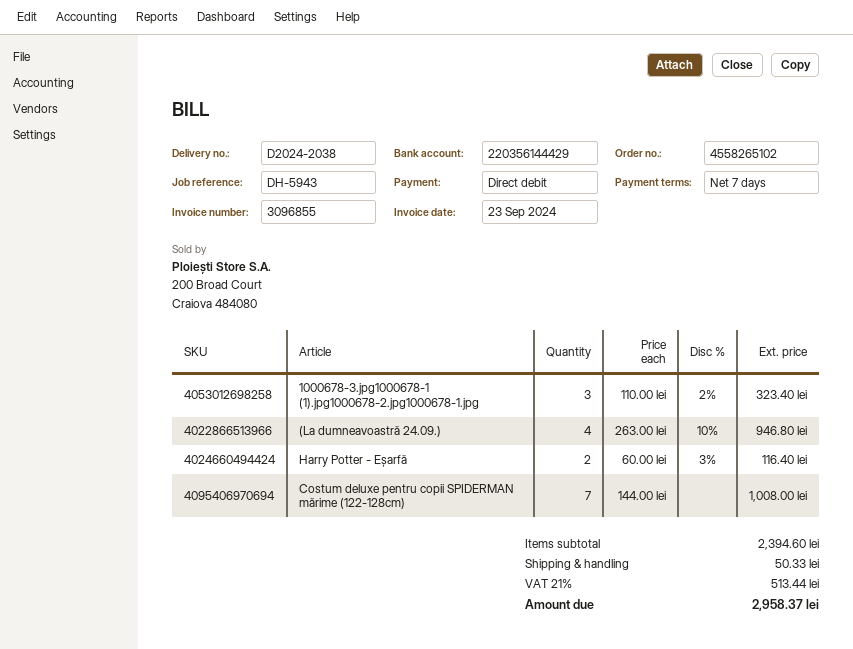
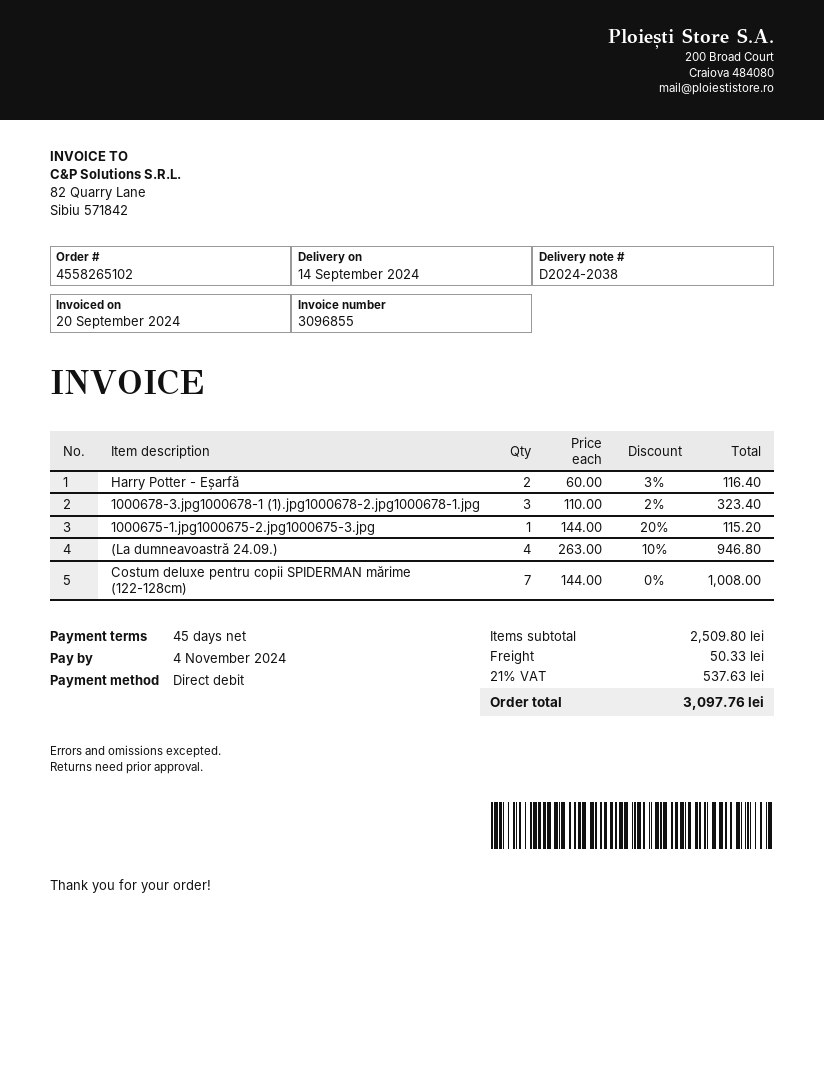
invoice date: 2024-09-23 -> 2024-09-20
payment terms: 7 days -> 45 days
1000675-1.jpg1000675-2.jpg1000675-3.jpg: none -> 1 x 144.00 - 20% = 115.20
subtotal: 2394.60 -> 2509.80
tax: 21% = 513.44 -> 21% = 537.63
total: 2958.37 -> 3097.76

